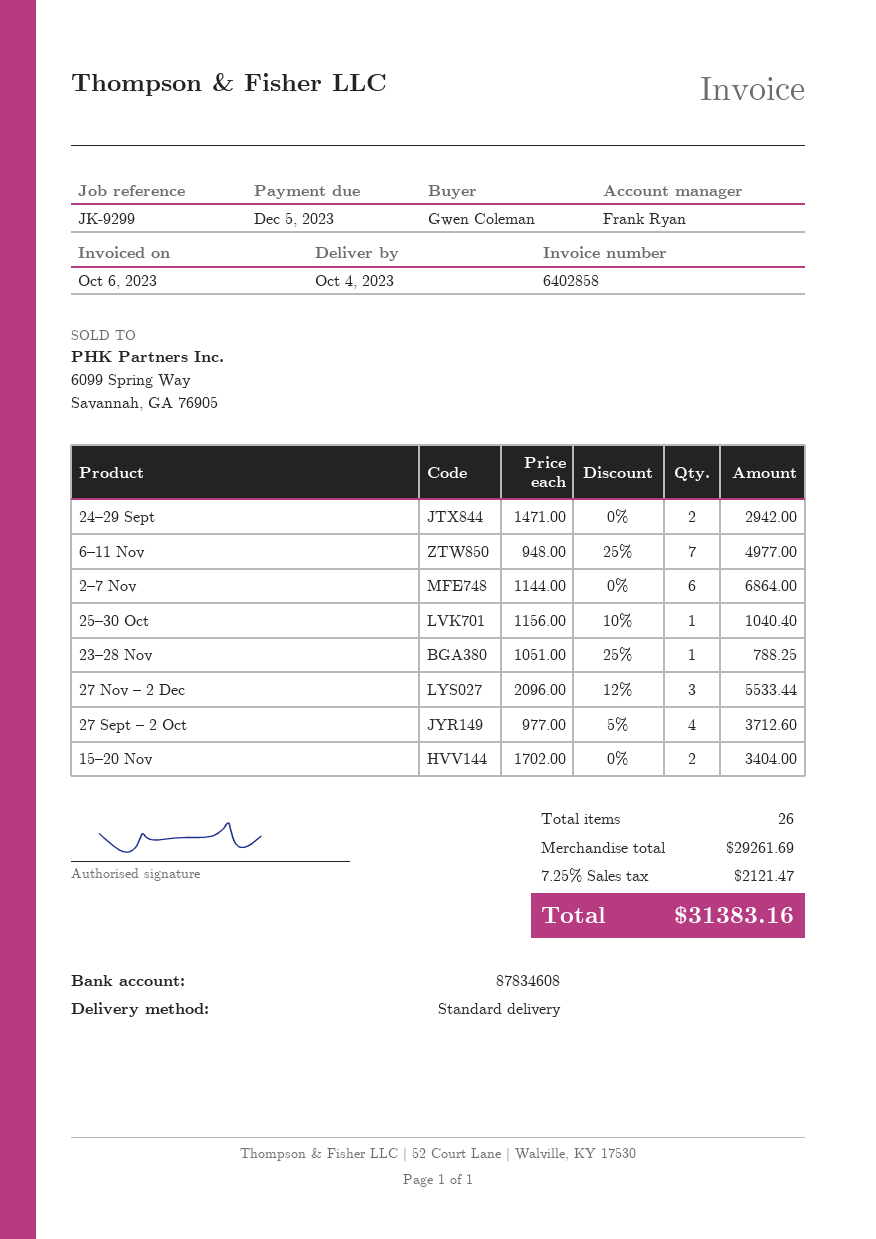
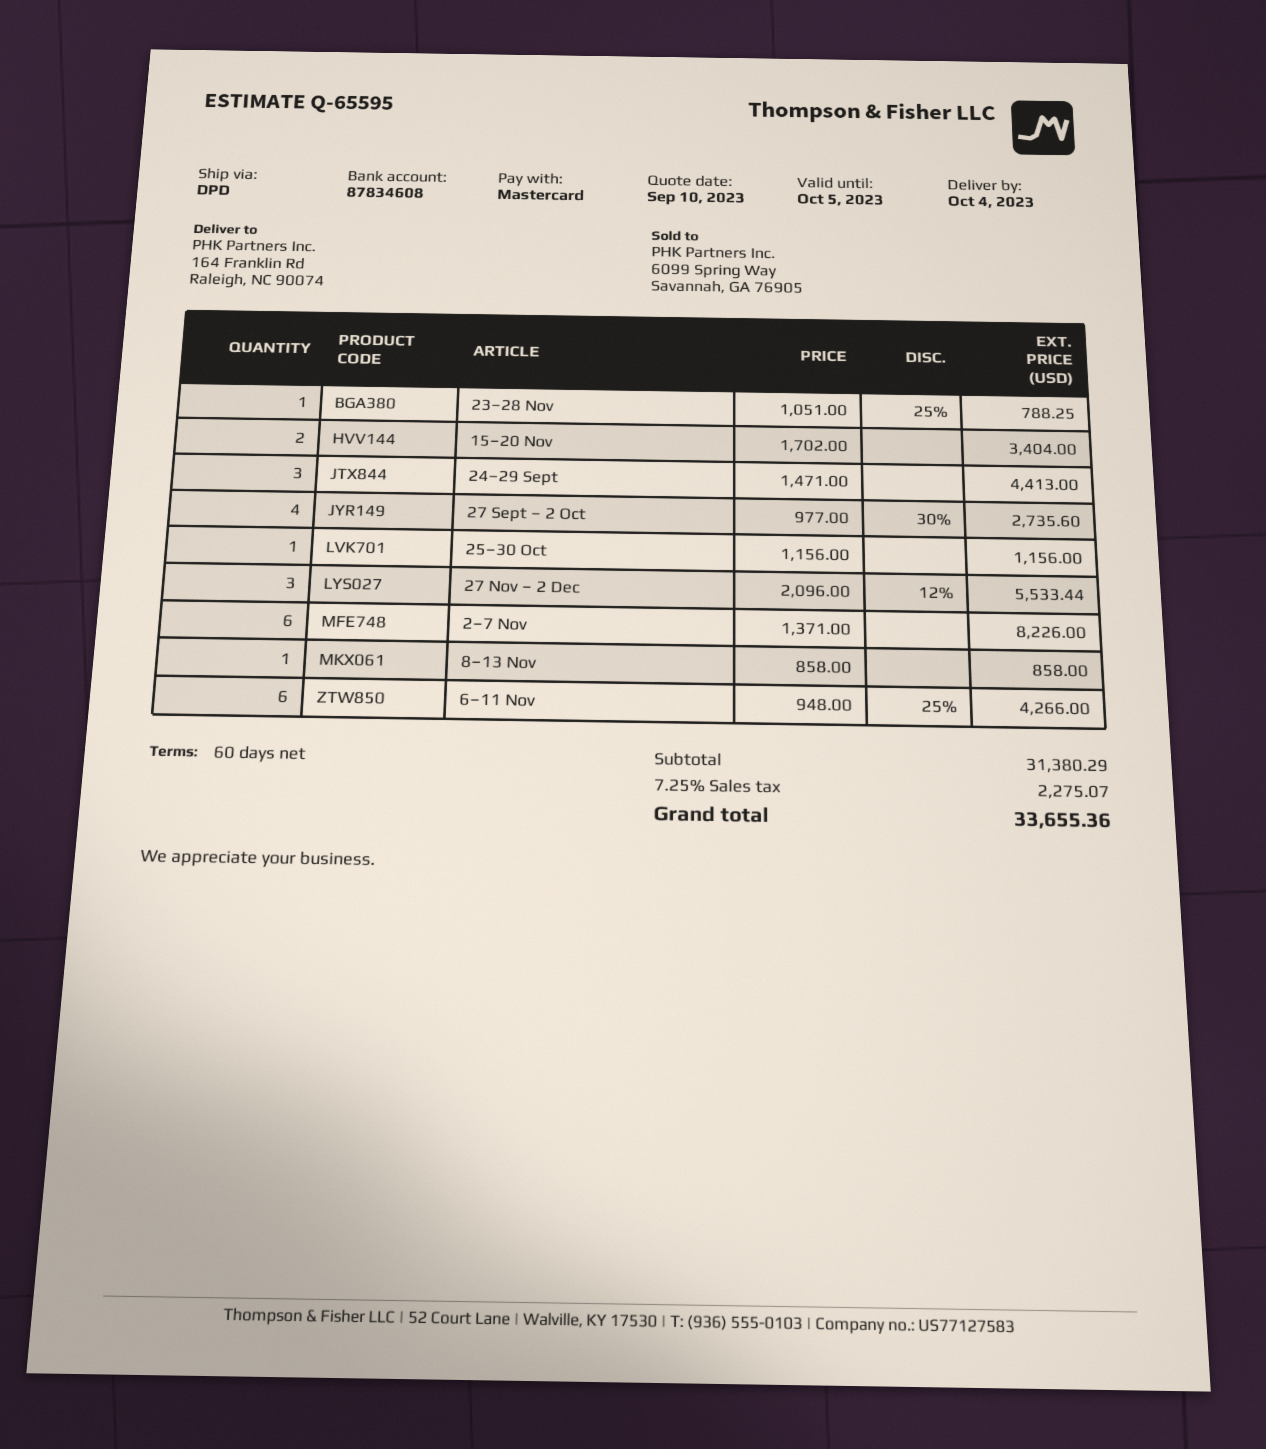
shipping method: standard -> DPD
24–29 Sept: 2 x 1471.00 = 2942.00 -> 3 x 1471.00 = 4413.00
6–11 Nov: 7 x 948.00 - 25% = 4977.00 -> 6 x 948.00 - 25% = 4266.00
2–7 Nov: 6 x 1144.00 = 6864.00 -> 6 x 1371.00 = 8226.00
25–30 Oct: 1 x 1156.00 - 10% = 1040.40 -> 1 x 1156.00 = 1156.00
27 Sept – 2 Oct: 4 x 977.00 - 5% = 3712.60 -> 4 x 977.00 - 30% = 2735.60
8–13 Nov: none -> 1 x 858.00 = 858.00
subtotal: 29261.69 -> 31380.29
tax: 7.25% = 2121.47 -> 7.25% = 2275.07
total: 31383.16 -> 33655.36

